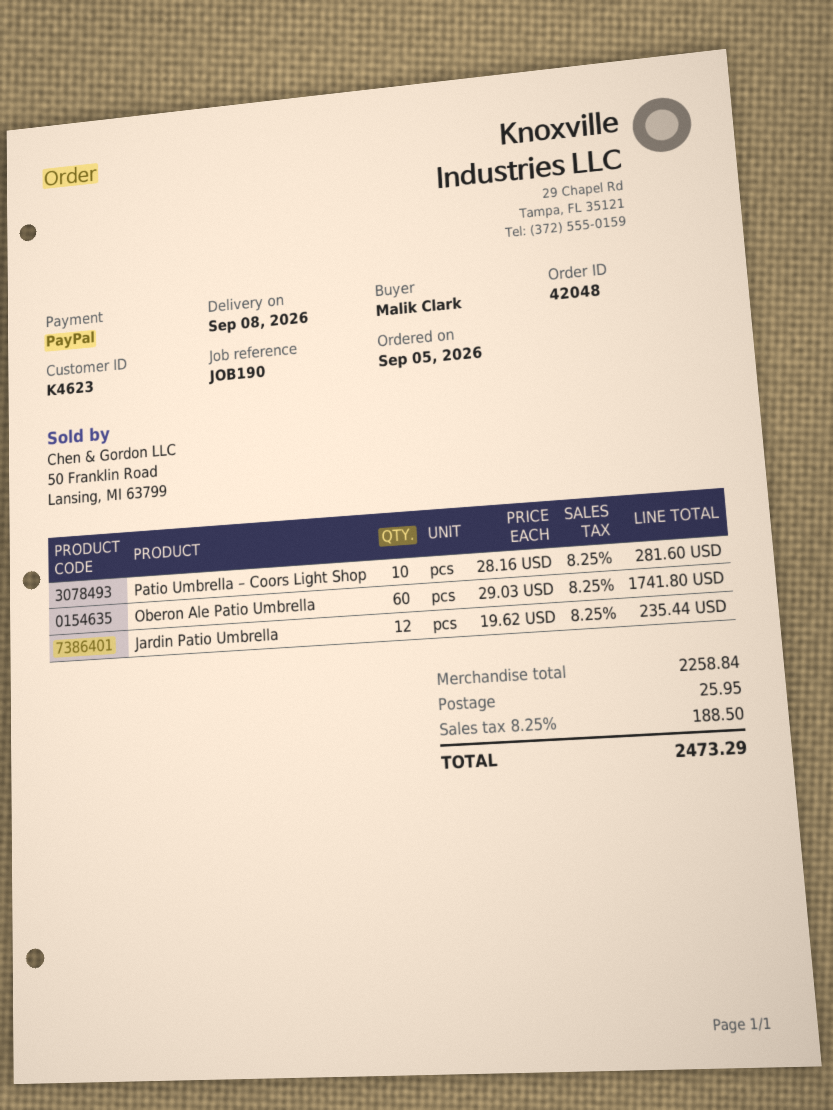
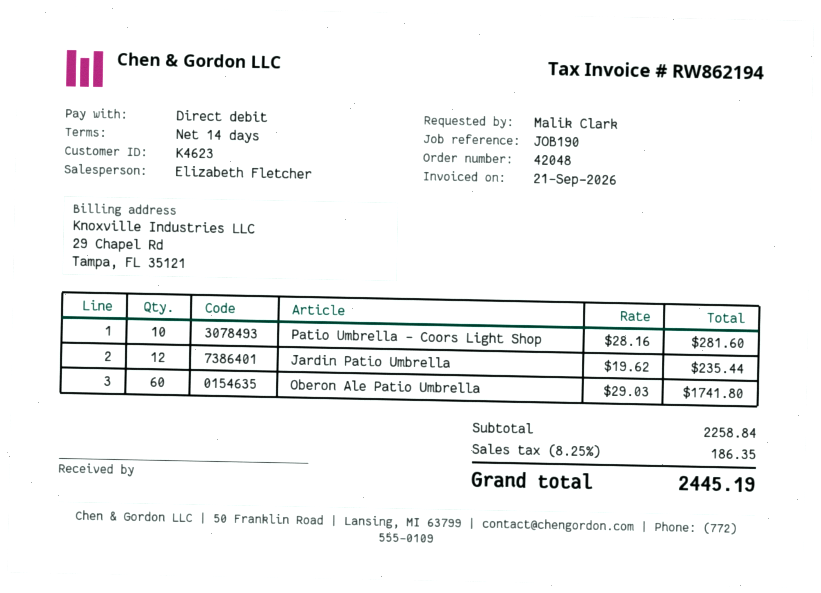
payment method: PayPal -> direct debit
shipping: 25.95 -> none
tax: 8.25% = 188.50 -> 8.25% = 186.35
total: 2473.29 -> 2445.19

